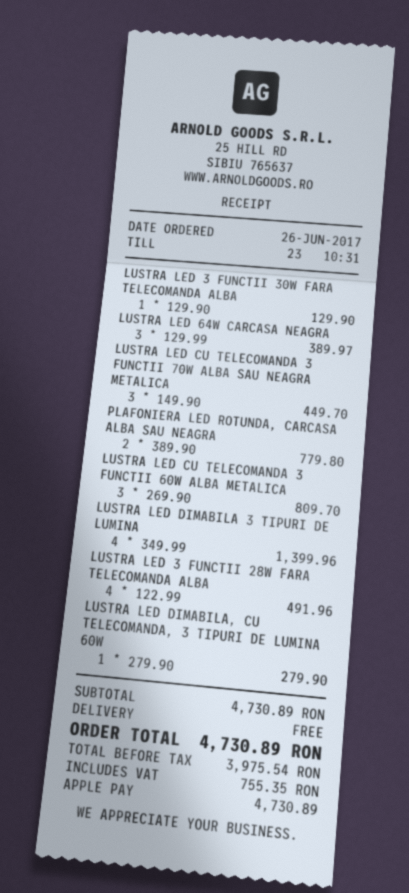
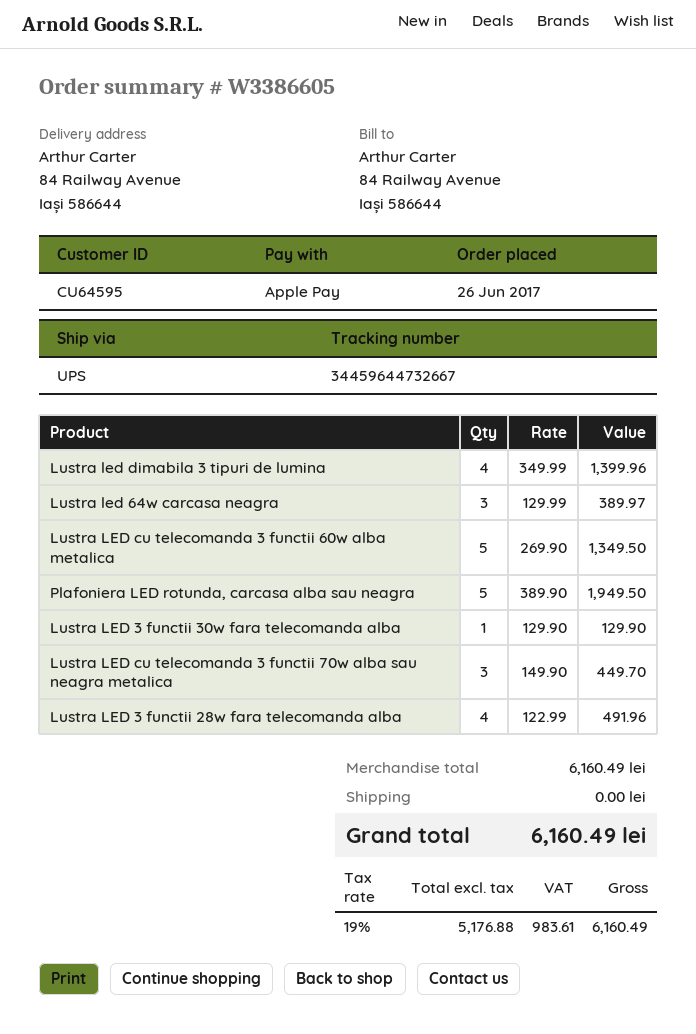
PLAFONIERA LED ROTUNDA, CARCASA ALBA SAU NEAGRA: 2 x 389.90 = 779.80 -> 5 x 389.90 = 1949.50
LUSTRA LED CU TELECOMANDA 3 FUNCTII 60W ALBA METALICA: 3 x 269.90 = 809.70 -> 5 x 269.90 = 1349.50
LUSTRA LED DIMABILA, CU TELECOMANDA, 3 TIPURI DE LUMINA 60W: 1 x 279.90 = 279.90 -> none
subtotal: 4730.89 -> 6160.49
net: 3975.54 -> 5176.88
tax: 755.35 -> 983.61
total: 4730.89 -> 6160.49

